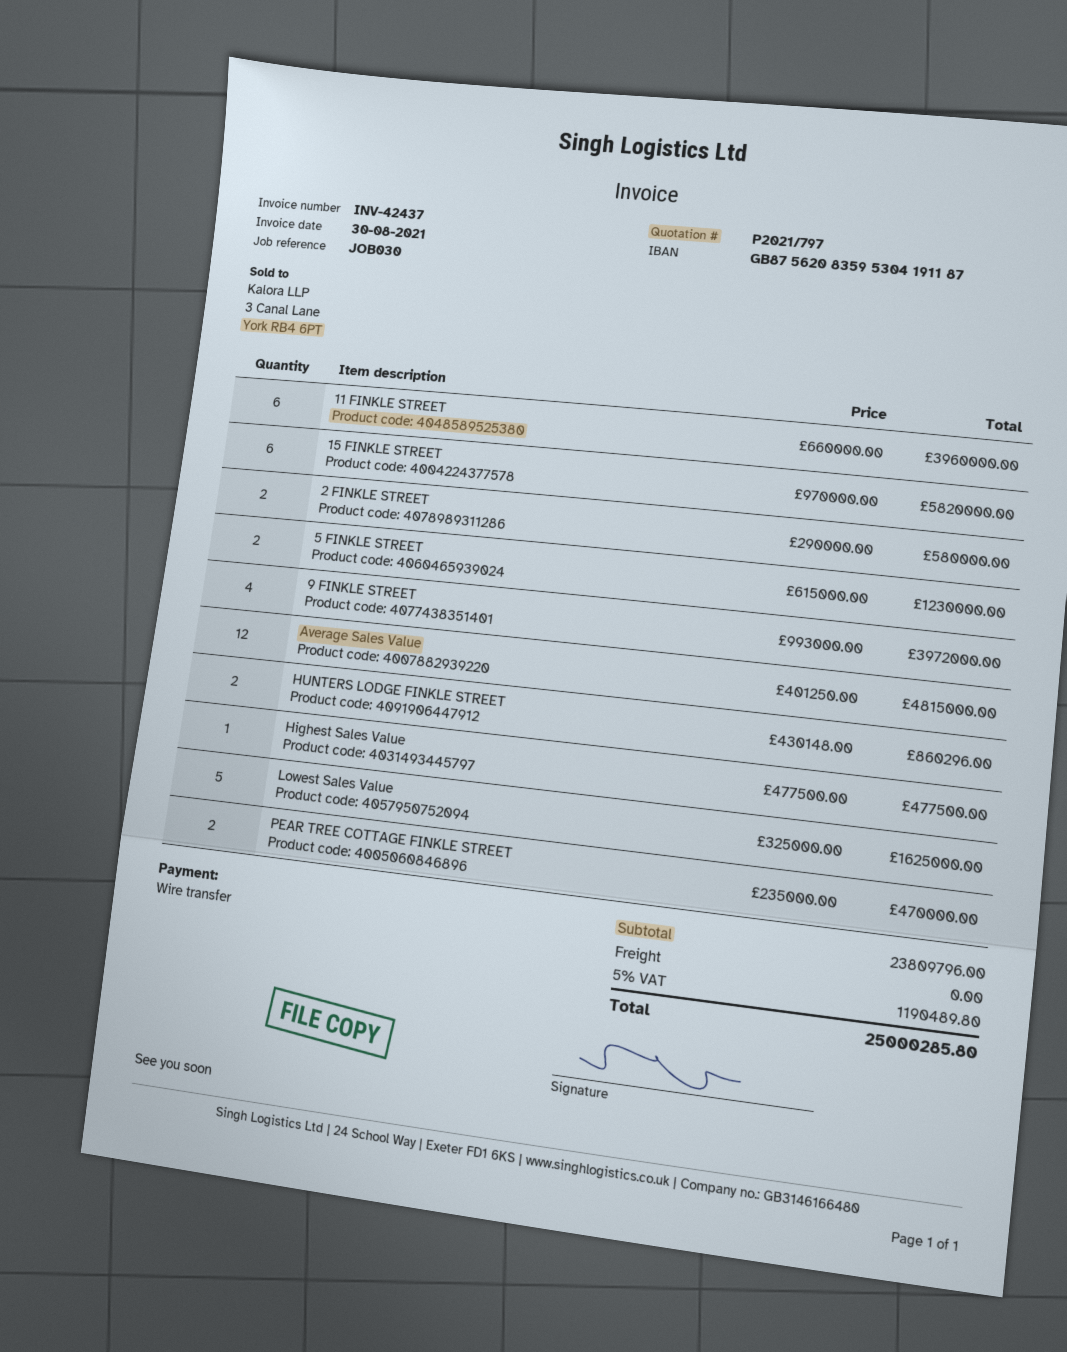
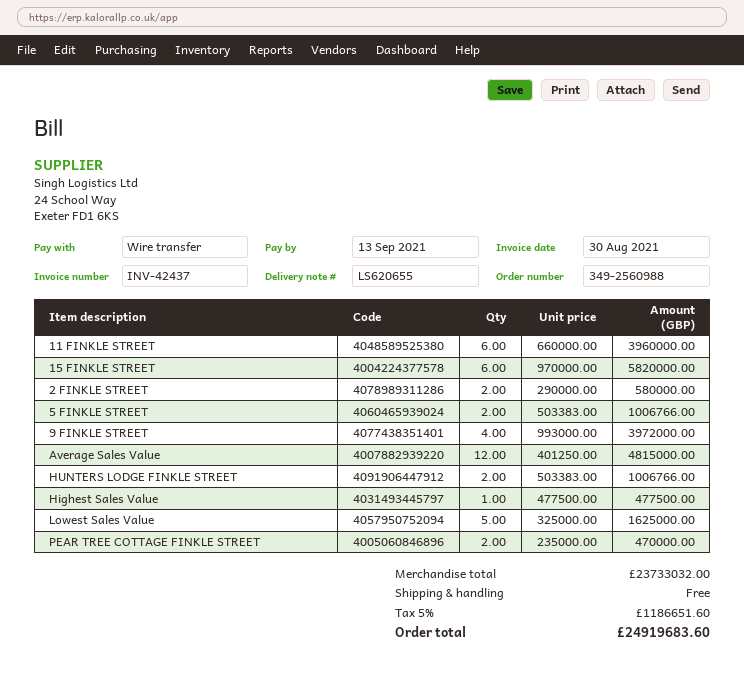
5 FINKLE STREET: 2 x 615000.00 = 1230000.00 -> 2 x 503383.00 = 1006766.00
HUNTERS LODGE FINKLE STREET: 2 x 430148.00 = 860296.00 -> 2 x 503383.00 = 1006766.00
subtotal: 23809796.00 -> 23733032.00
tax: 5% = 1190489.80 -> 5% = 1186651.60
total: 25000285.80 -> 24919683.60

